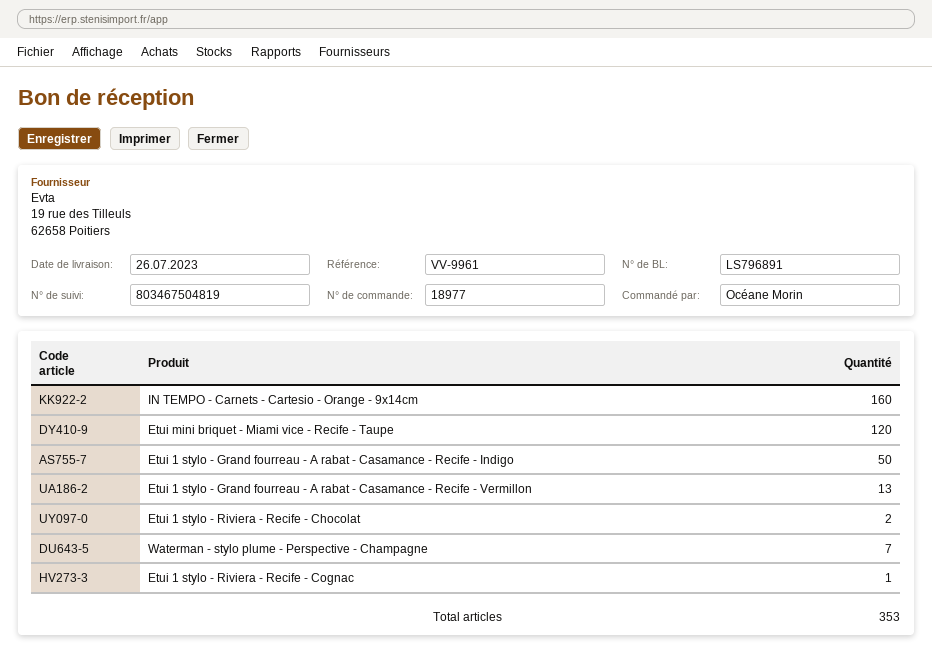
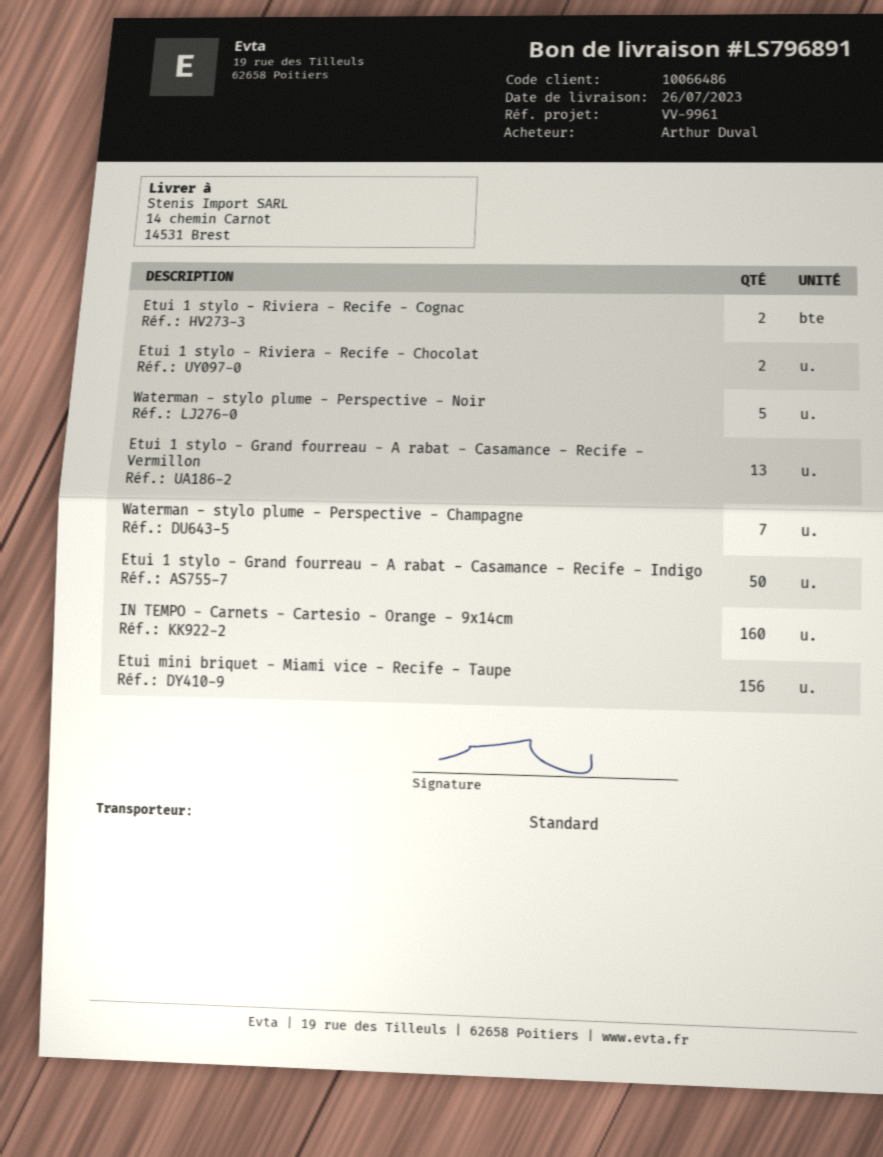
ordered by: Océane Morin -> Arthur Duval
Etui mini briquet - Miami vice - Recife - Taupe: 120 -> 156
Etui 1 stylo - Riviera - Recife - Cognac: 1 -> 2
Waterman - stylo plume - Perspective - Noir: none -> 5

